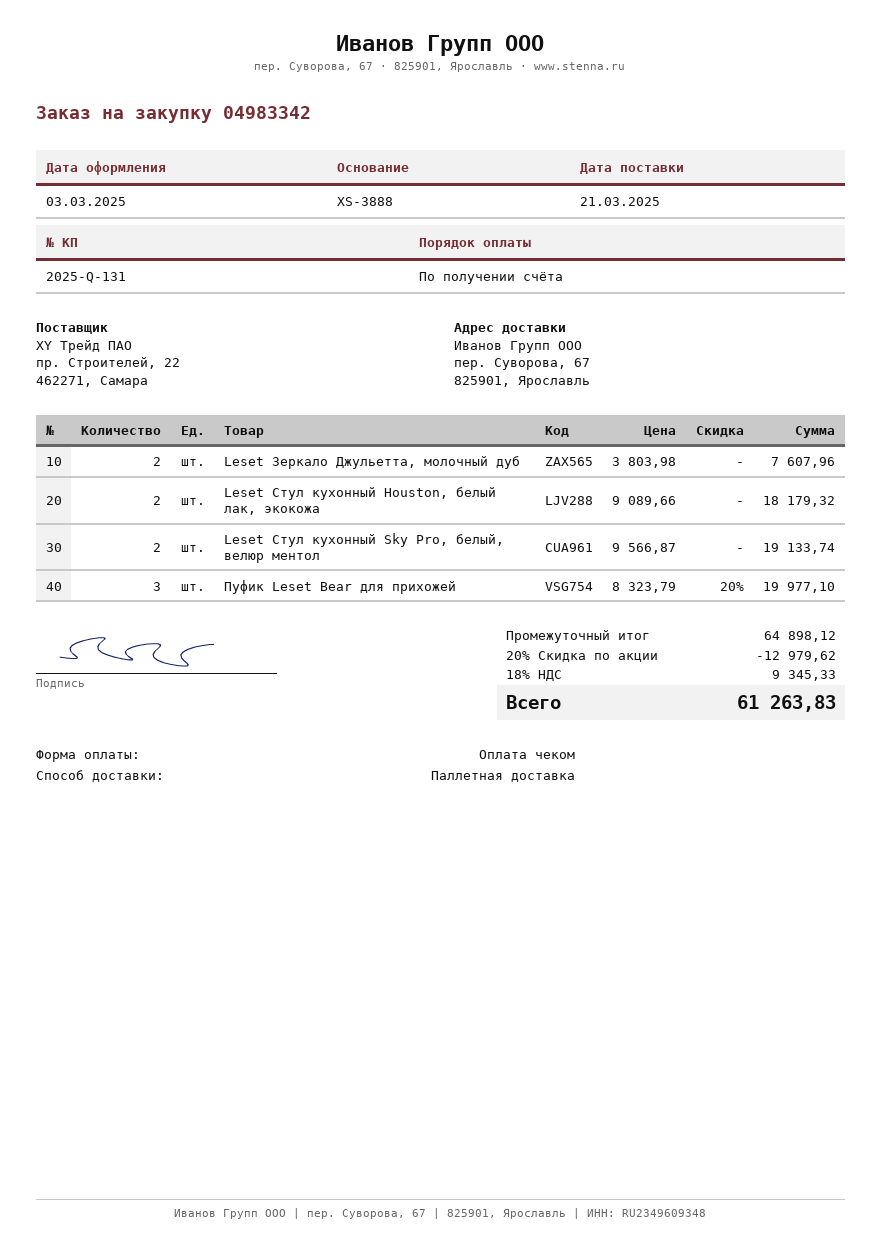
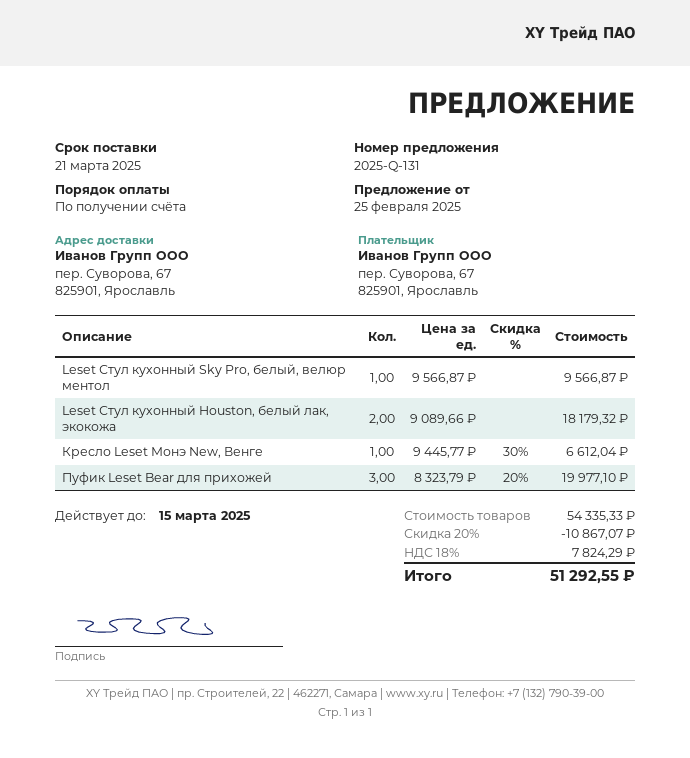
Leset Зеркало Джульетта, молочный дуб: 2 x 3803.98 = 7607.96 -> none
Leset Стул кухонный Sky Pro, белый, велюр ментол: 2 x 9566.87 = 19133.74 -> 1 x 9566.87 = 9566.87
Кресло Leset Монэ New, Венге: none -> 1 x 9445.77 - 30% = 6612.04
subtotal: 64898.12 -> 54335.33
discount: 20% = 12979.62 -> 20% = 10867.07
tax: 18% = 9345.33 -> 18% = 7824.29
total: 61263.83 -> 51292.55

